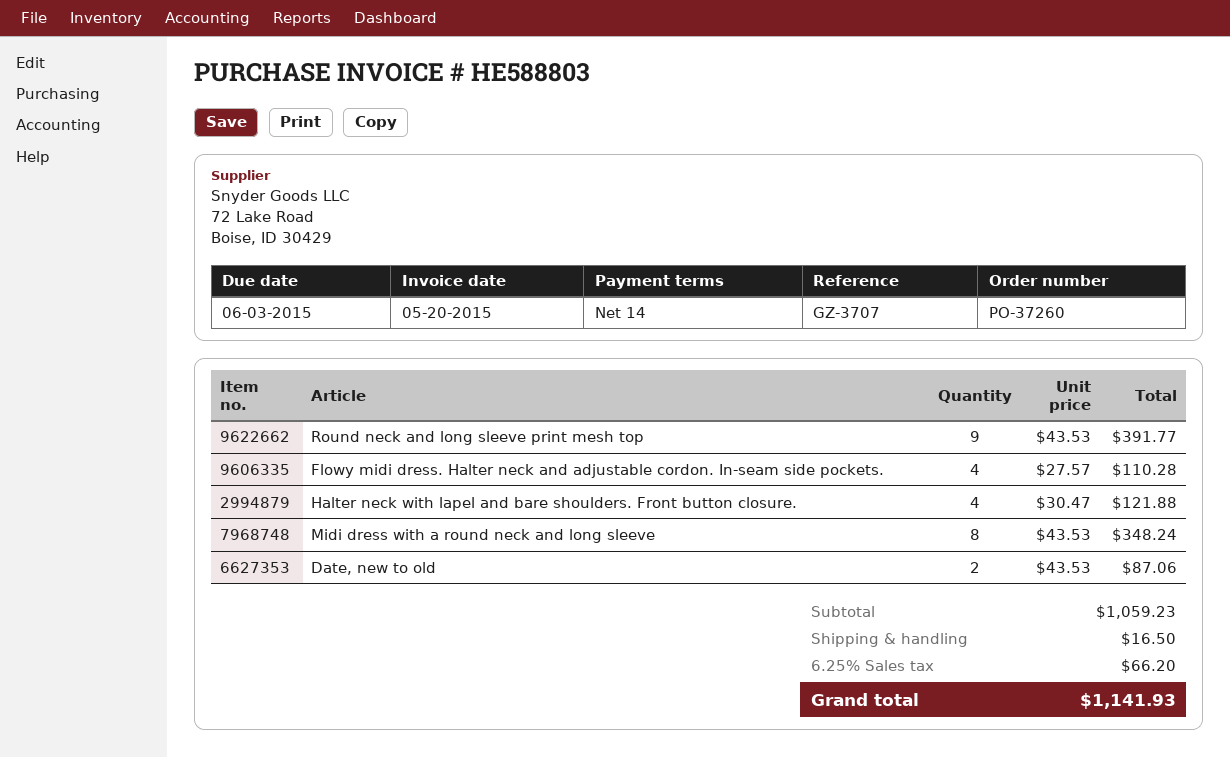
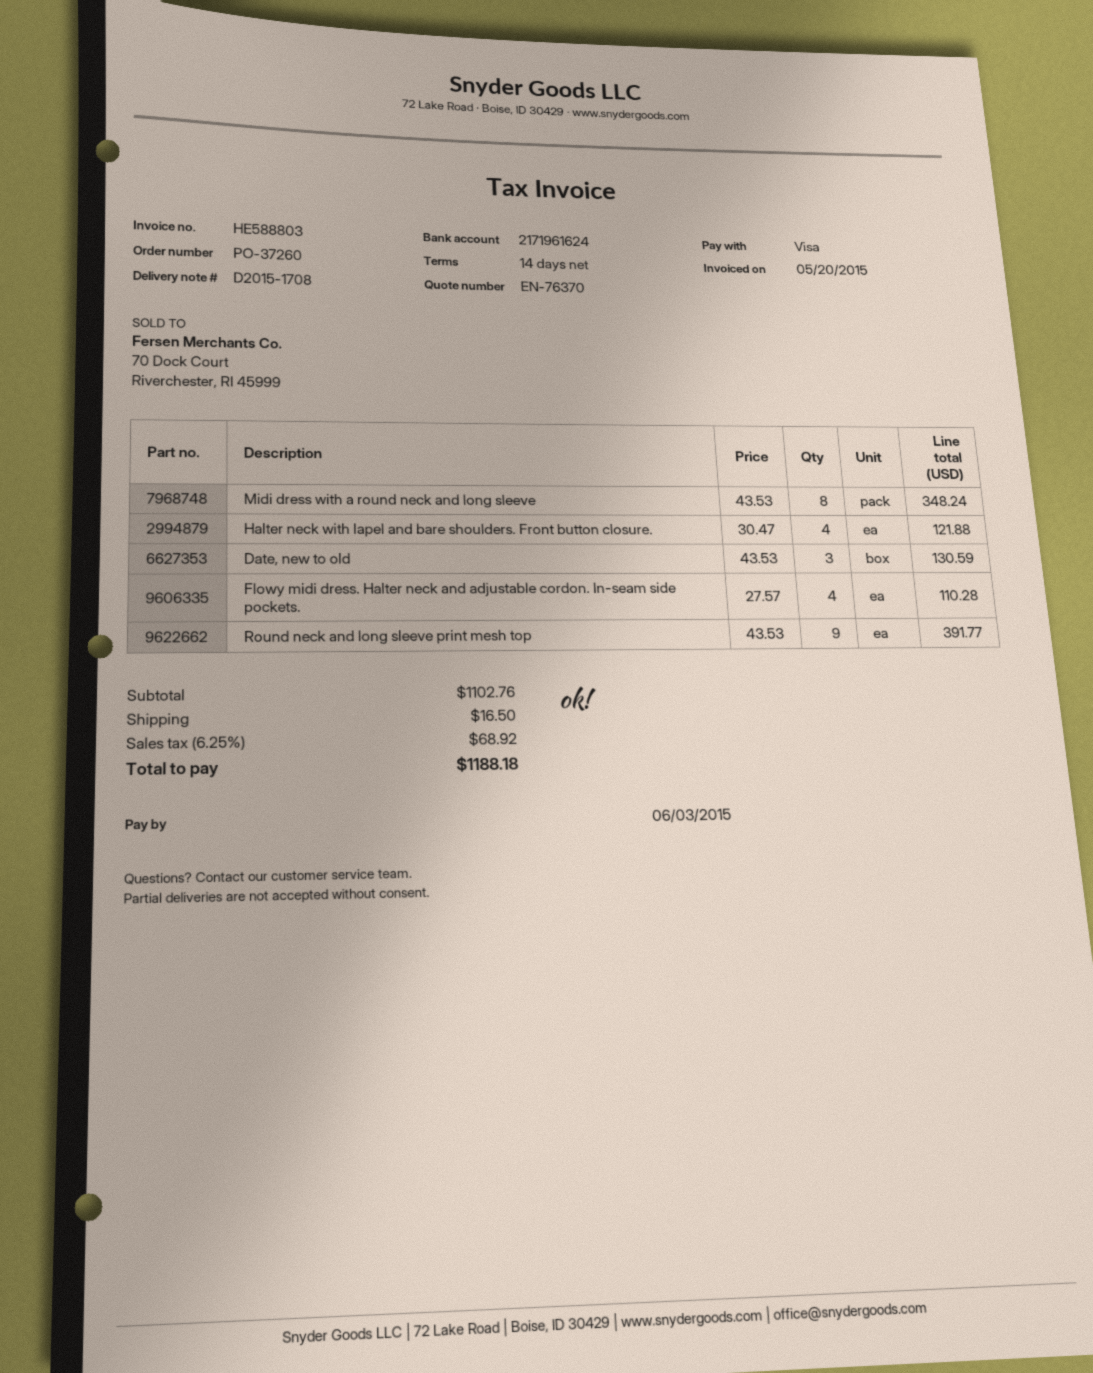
Date, new to old: 2 x 43.53 = 87.06 -> 3 x 43.53 = 130.59
subtotal: 1059.23 -> 1102.76
tax: 6.25% = 66.20 -> 6.25% = 68.92
total: 1141.93 -> 1188.18

